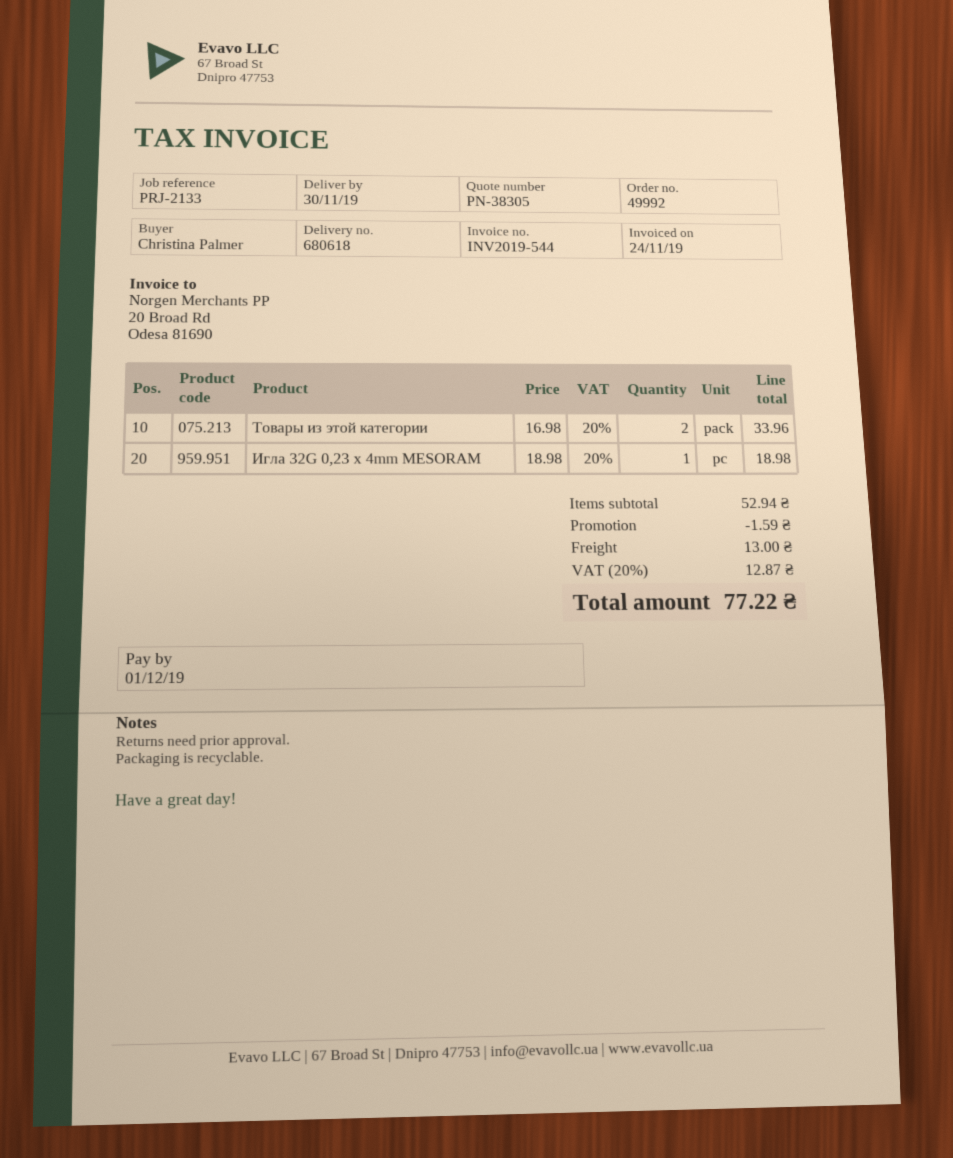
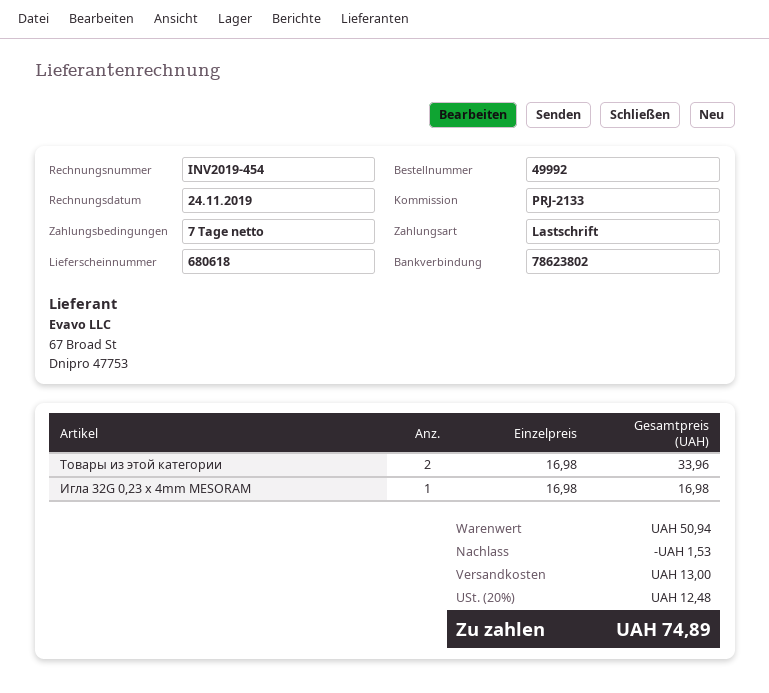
invoice number: INV2019-544 -> INV2019-454
Игла 32G 0,23 x 4mm MESORAM: 1 x 18.98 = 18.98 -> 1 x 16.98 = 16.98
subtotal: 52.94 -> 50.94
discount: 1.59 -> 1.53
tax: 20% = 12.87 -> 20% = 12.48
total: 77.22 -> 74.89

